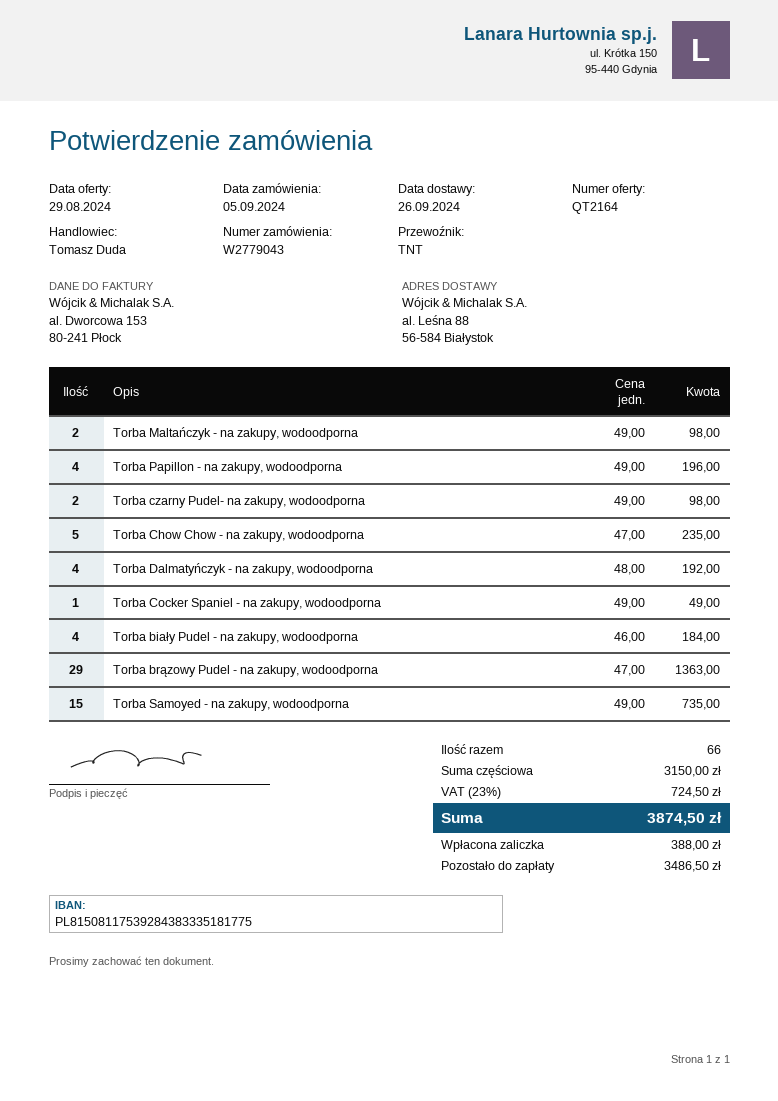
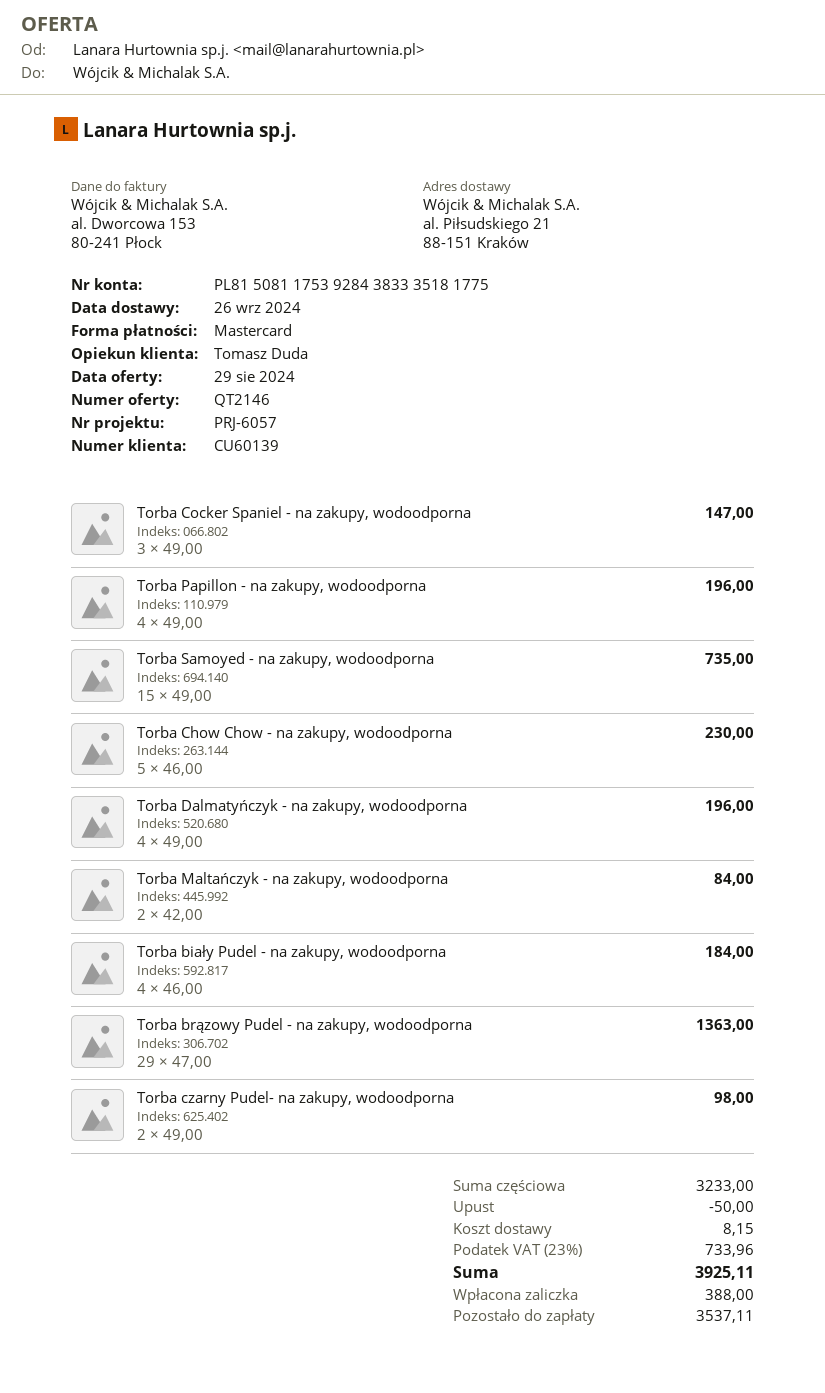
quote number: QT2164 -> QT2146
ship to: al. Leśna 88, 56-584 Białystok -> al. Piłsudskiego 21, 88-151 Kraków
Torba Maltańczyk - na zakupy, wodoodporna: 2 x 49.00 = 98.00 -> 2 x 42.00 = 84.00
Torba Chow Chow - na zakupy, wodoodporna: 5 x 47.00 = 235.00 -> 5 x 46.00 = 230.00
Torba Dalmatyńczyk - na zakupy, wodoodporna: 4 x 48.00 = 192.00 -> 4 x 49.00 = 196.00
Torba Cocker Spaniel - na zakupy, wodoodporna: 1 x 49.00 = 49.00 -> 3 x 49.00 = 147.00
subtotal: 3150.00 -> 3233.00
discount: none -> 50.00
shipping: none -> 8.15
tax: 23% = 724.50 -> 23% = 733.96
total: 3874.50 -> 3925.11
balance: 3486.50 -> 3537.11

